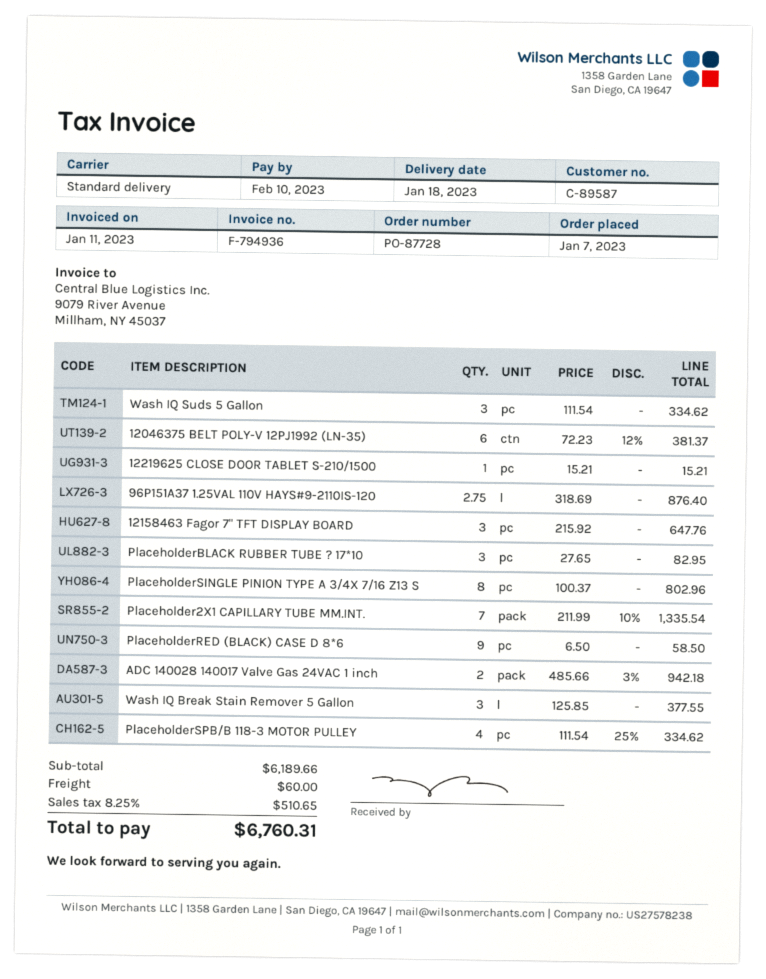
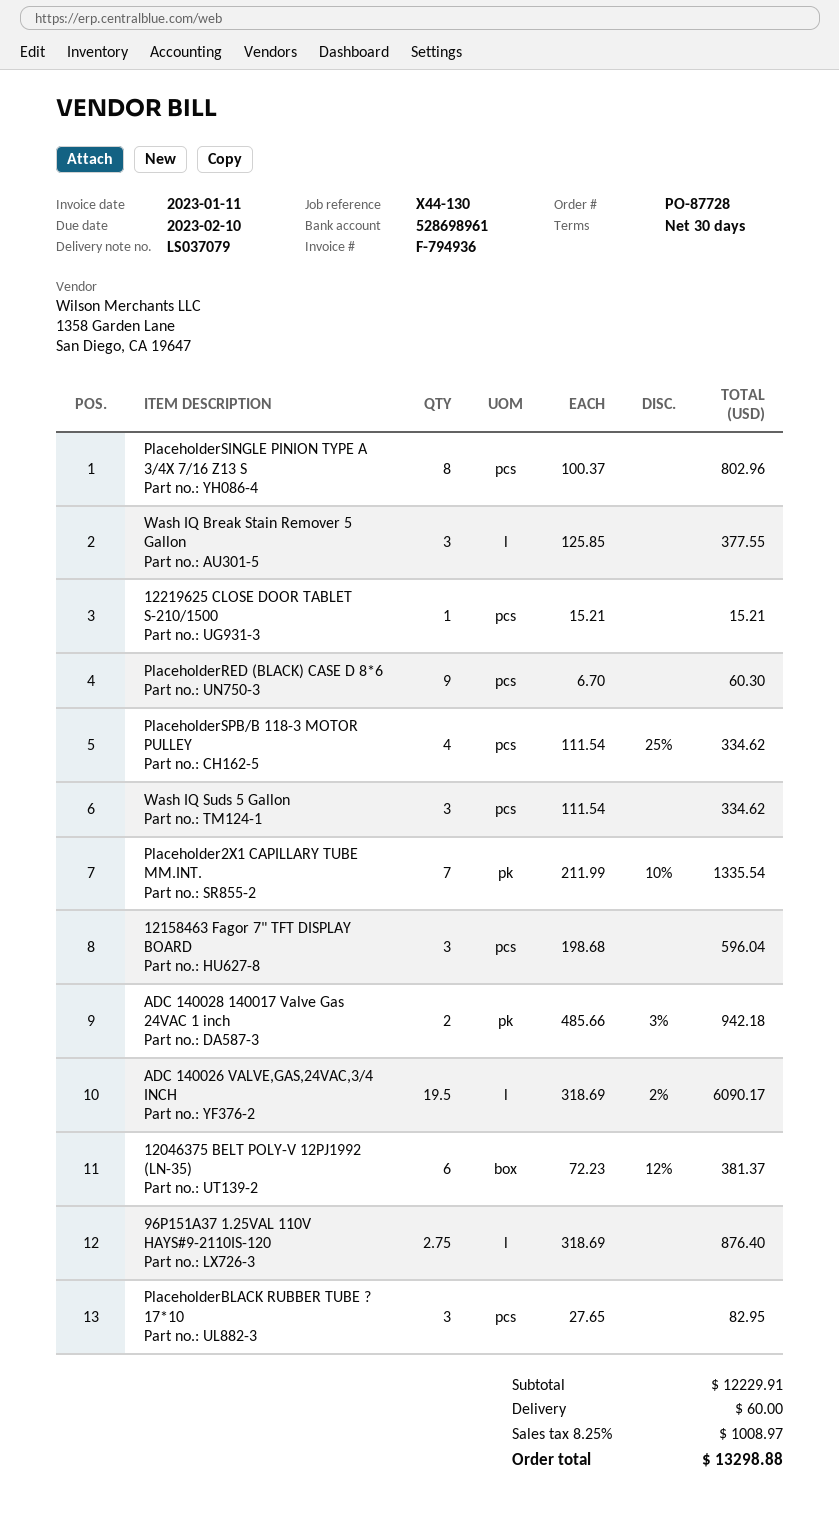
12158463 Fagor 7" TFT DISPLAY BOARD: 3 x 215.92 = 647.76 -> 3 x 198.68 = 596.04
PlaceholderRED (BLACK) CASE D 8*6: 9 x 6.50 = 58.50 -> 9 x 6.70 = 60.30
ADC 140026 VALVE,GAS,24VAC,3/4 INCH: none -> 19.5 x 318.69 - 2% = 6090.17
subtotal: 6189.66 -> 12229.91
tax: 8.25% = 510.65 -> 8.25% = 1008.97
total: 6760.31 -> 13298.88

